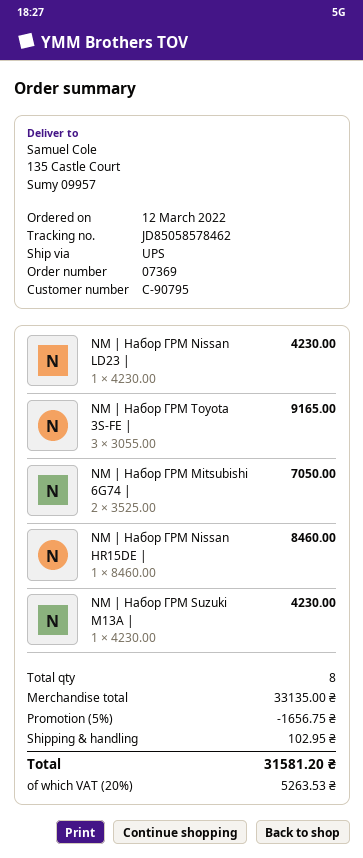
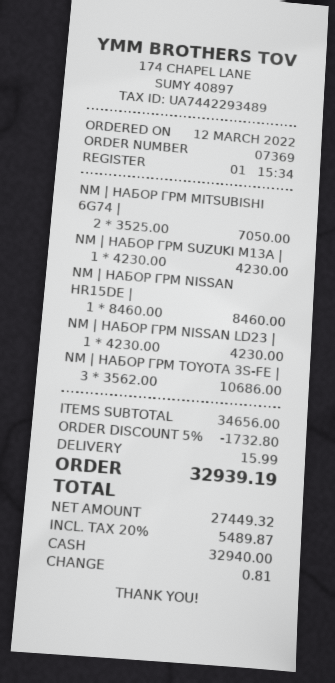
NM | Набор ГРМ Toyota 3S-FE |: 3 x 3055.00 = 9165.00 -> 3 x 3562.00 = 10686.00
subtotal: 33135.00 -> 34656.00
discount: 5% = 1656.75 -> 5% = 1732.80
shipping: 102.95 -> 15.99
tax: 20% = 5263.53 -> 20% = 5489.87
total: 31581.20 -> 32939.19

